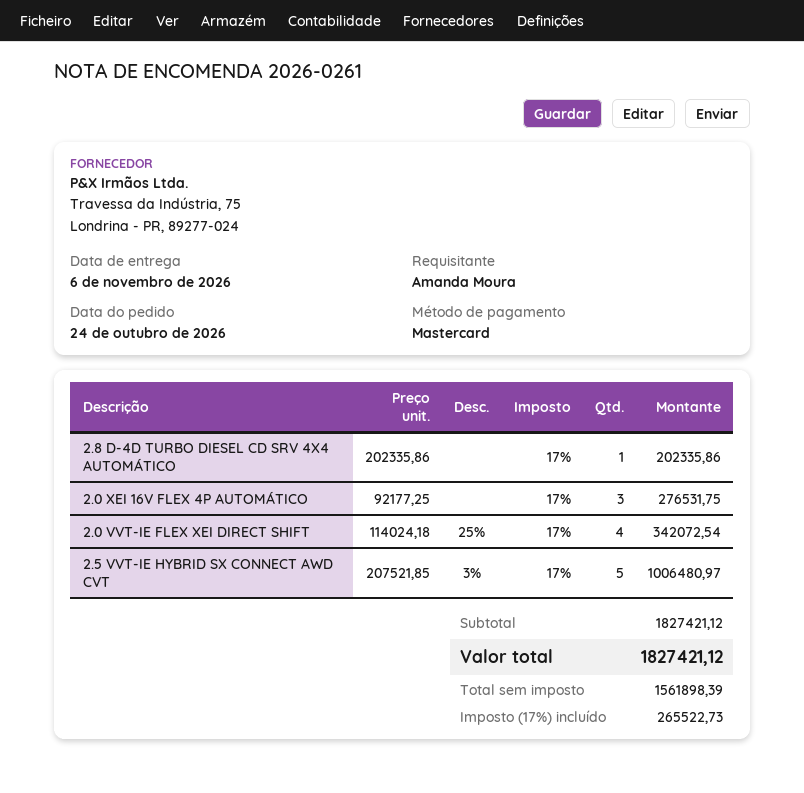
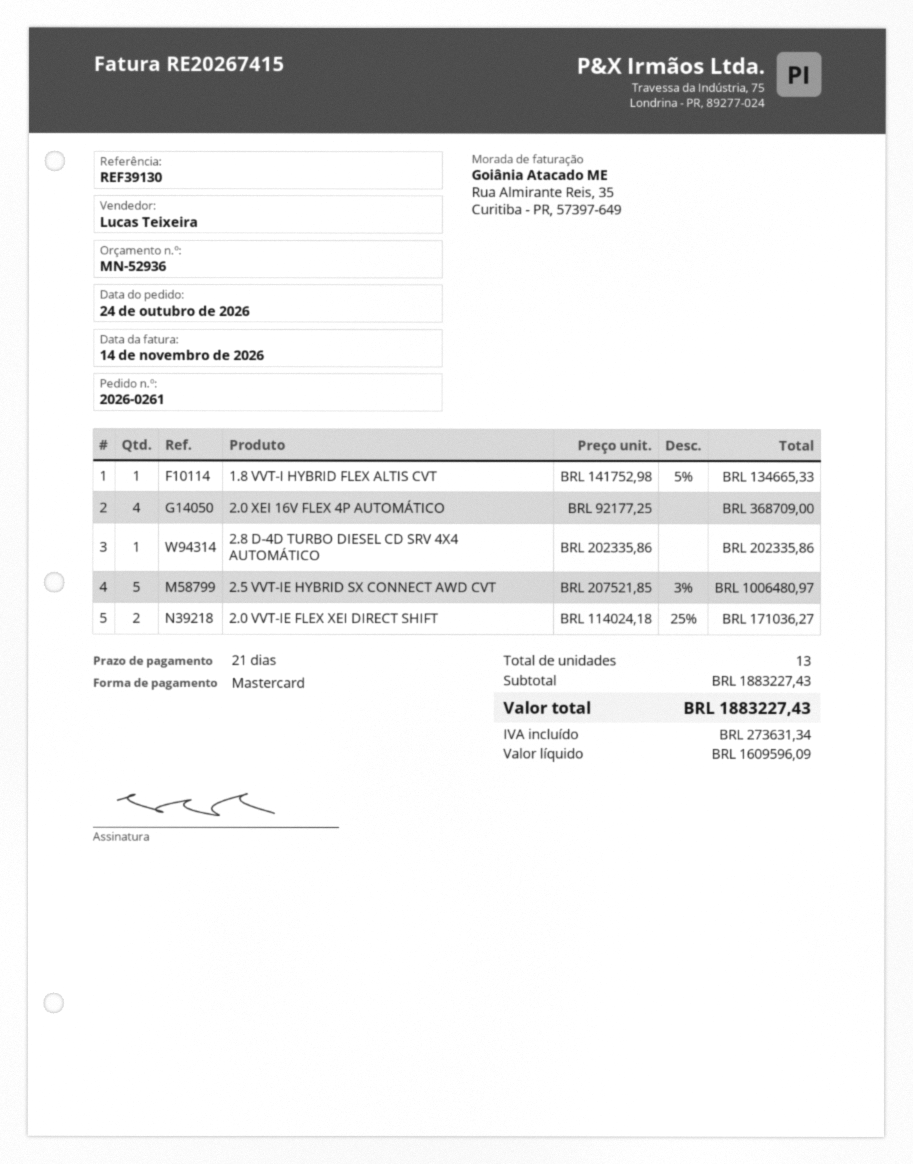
2.0 XEI 16V FLEX 4P AUTOMÁTICO: 3 x 92177.25 = 276531.75 -> 4 x 92177.25 = 368709.00
2.0 VVT-IE FLEX XEI DIRECT SHIFT: 4 x 114024.18 - 25% = 342072.54 -> 2 x 114024.18 - 25% = 171036.27
1.8 VVT-I HYBRID FLEX ALTIS CVT: none -> 1 x 141752.98 - 5% = 134665.33
subtotal: 1827421.12 -> 1883227.43
net: 1561898.39 -> 1609596.09
tax: 265522.73 -> 273631.34
total: 1827421.12 -> 1883227.43

